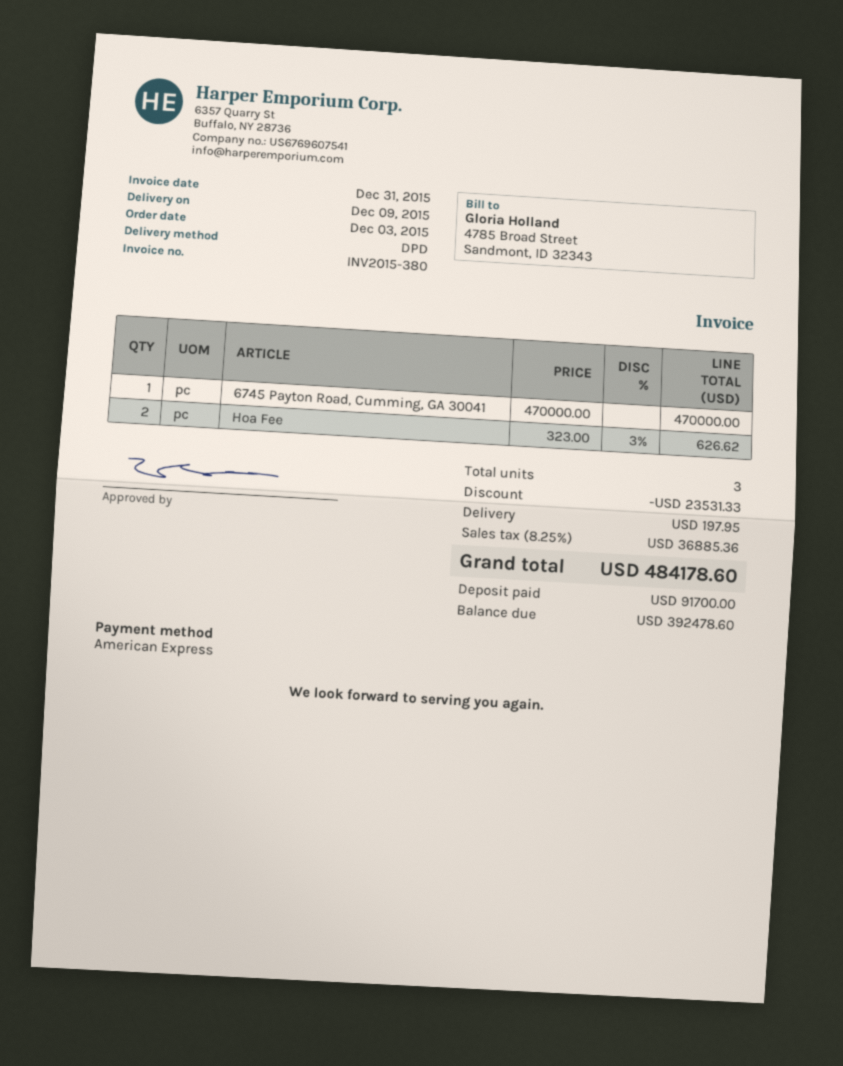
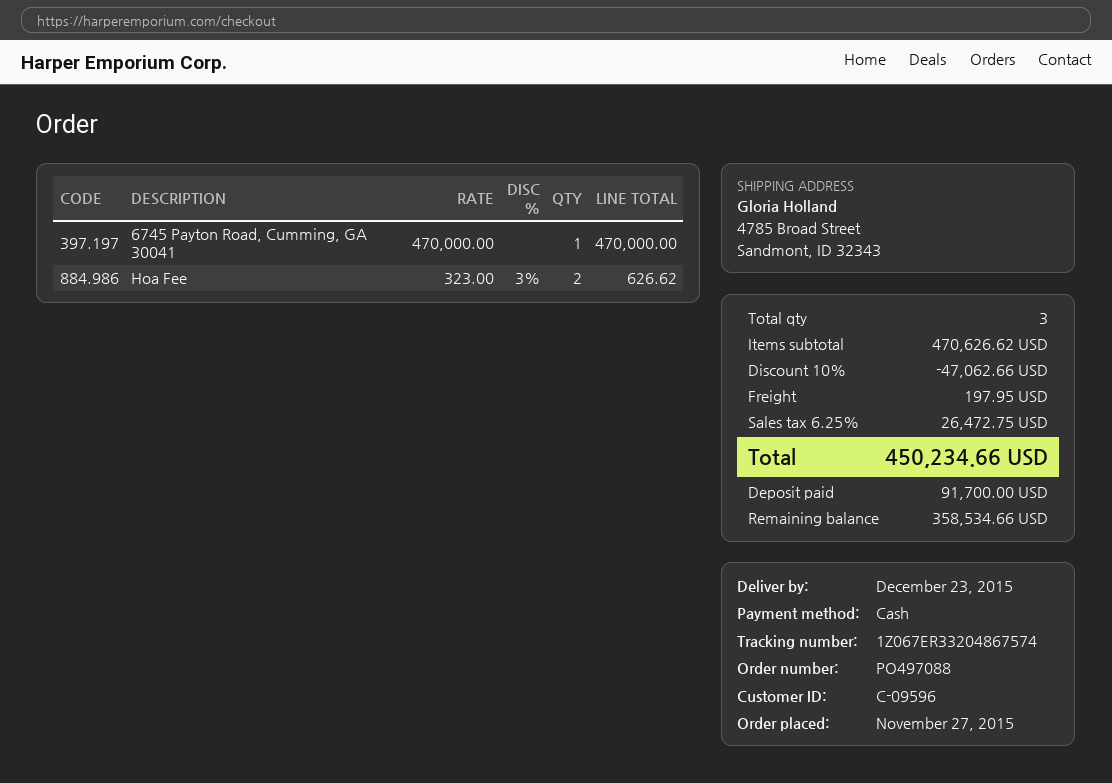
order date: 2015-12-03 -> 2015-11-27
delivery date: 2015-12-09 -> 2015-12-23
payment method: American Express -> cash
discount: 23531.33 -> 47062.66
tax: 8.25% = 36885.36 -> 6.25% = 26472.75
total: 484178.60 -> 450234.66
balance: 392478.60 -> 358534.66

